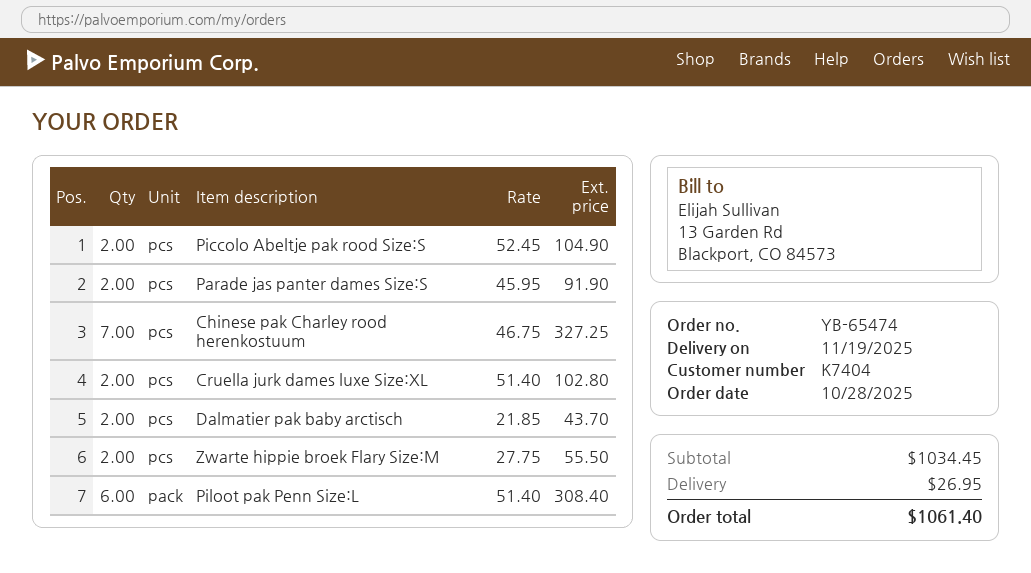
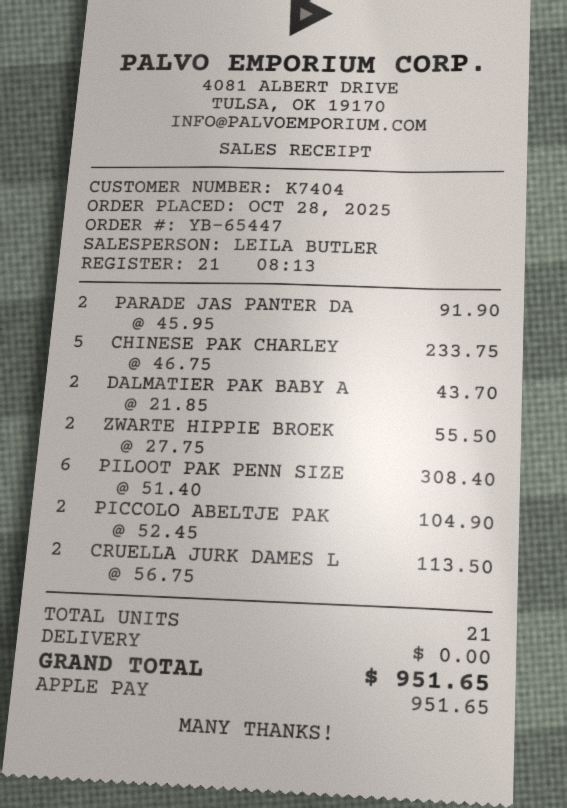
order number: YB-65474 -> YB-65447
Chinese pak Charley rood herenkostuum: 7 x 46.75 = 327.25 -> 5 x 46.75 = 233.75
Cruella jurk dames luxe Size:XL: 2 x 51.40 = 102.80 -> 2 x 56.75 = 113.50
shipping: 26.95 -> 0.00
total: 1061.40 -> 951.65

